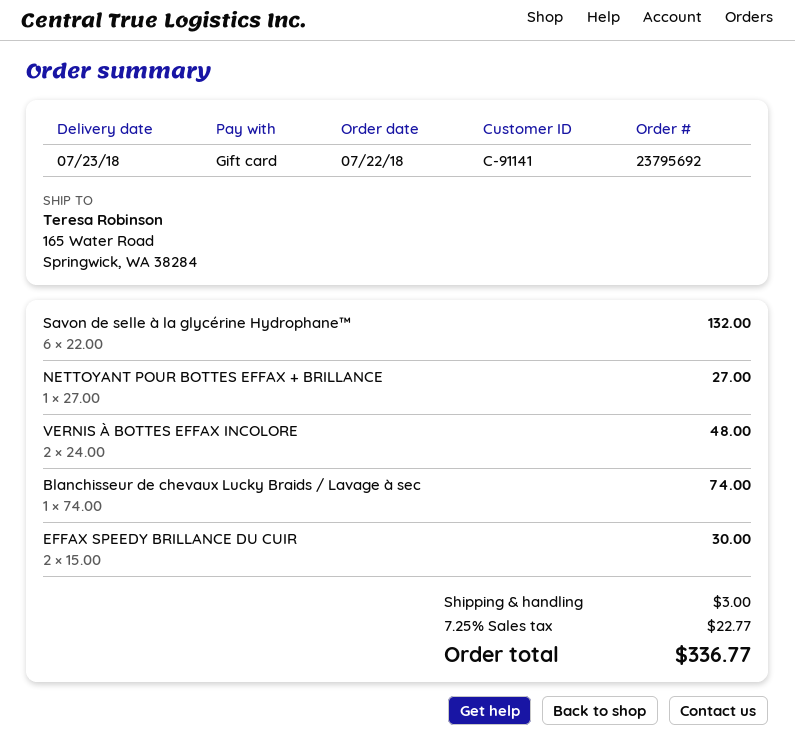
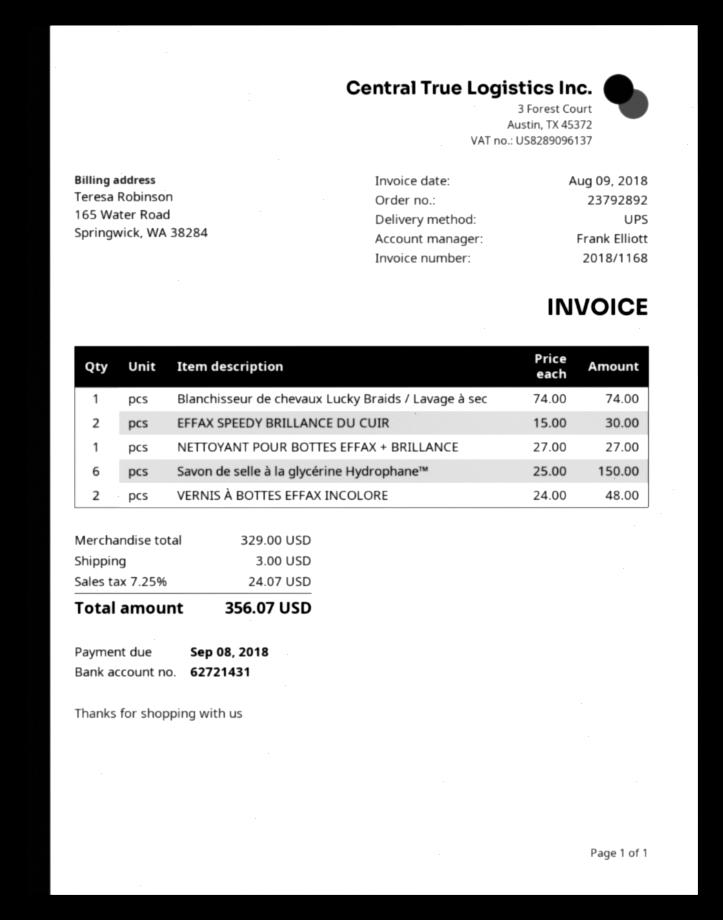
order number: 23795692 -> 23792892
Savon de selle à la glycérine Hydrophane™: 6 x 22.00 = 132.00 -> 6 x 25.00 = 150.00
tax: 7.25% = 22.77 -> 7.25% = 24.07
total: 336.77 -> 356.07

